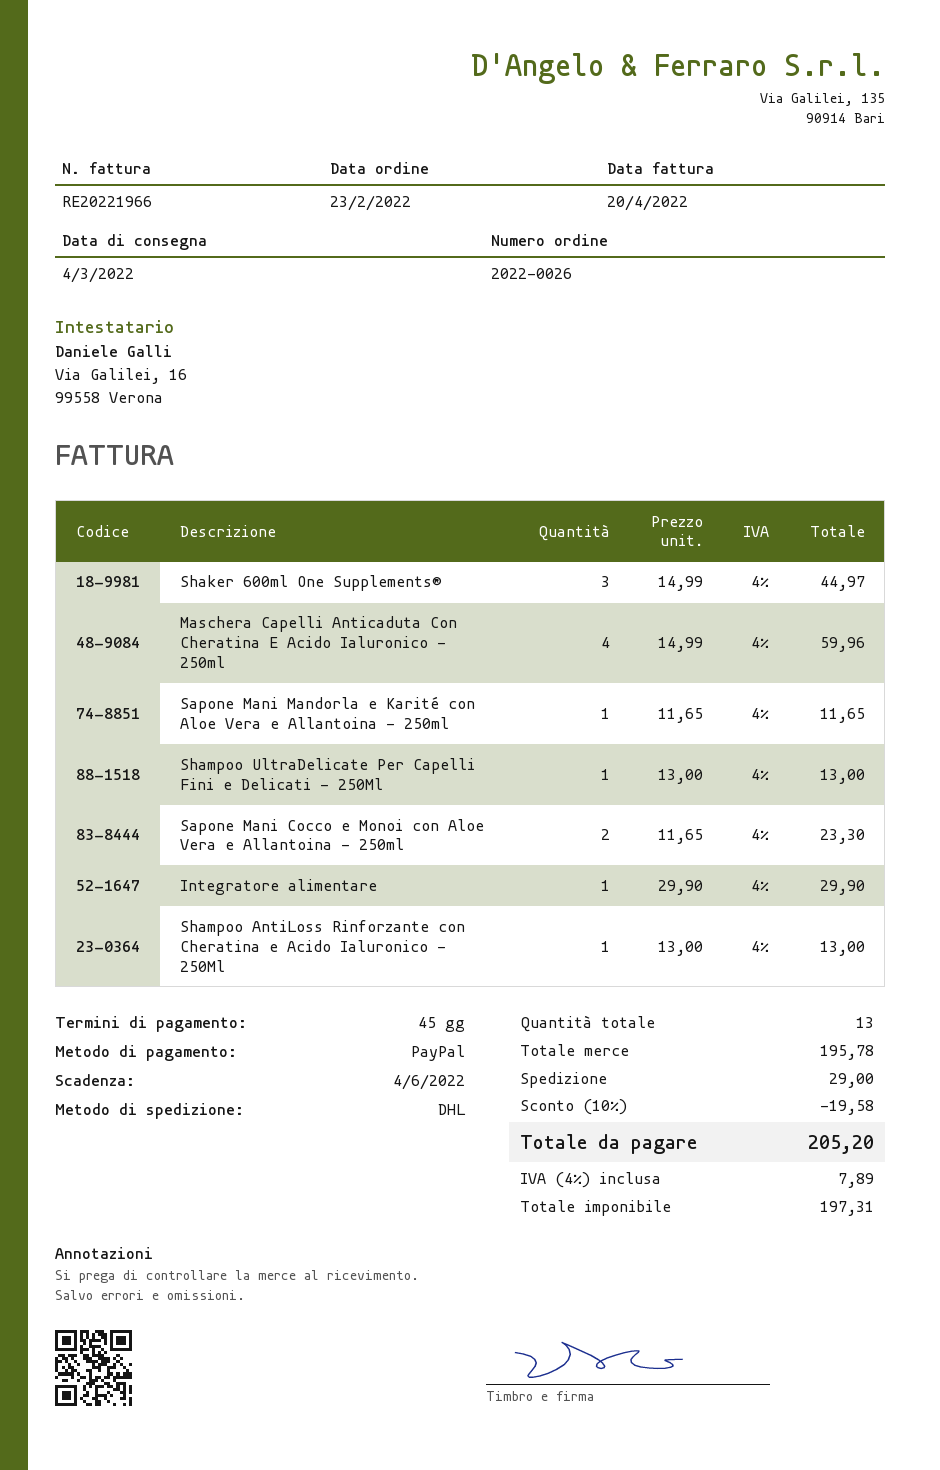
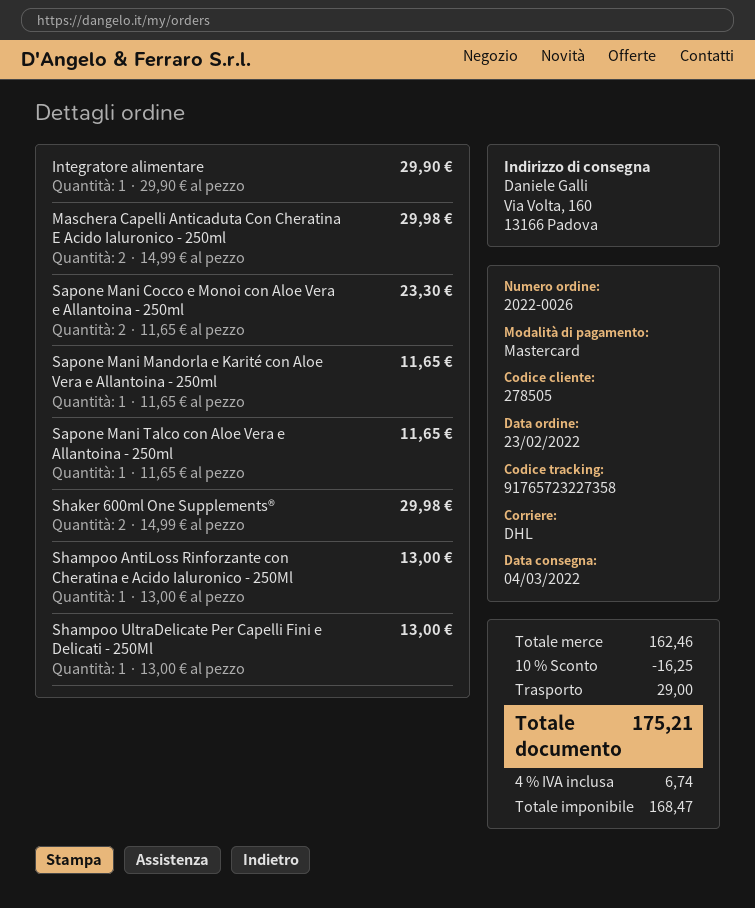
payment method: PayPal -> Mastercard
Shaker 600ml One Supplements®: 3 x 14.99 = 44.97 -> 2 x 14.99 = 29.98
Maschera Capelli Anticaduta Con Cheratina E Acido Ialuronico - 250ml: 4 x 14.99 = 59.96 -> 2 x 14.99 = 29.98
Sapone Mani Talco con Aloe Vera e Allantoina - 250ml: none -> 1 x 11.65 = 11.65
subtotal: 195.78 -> 162.46
discount: 10% = 19.58 -> 10% = 16.25
net: 197.31 -> 168.47
tax: 4% = 7.89 -> 4% = 6.74
total: 205.20 -> 175.21

